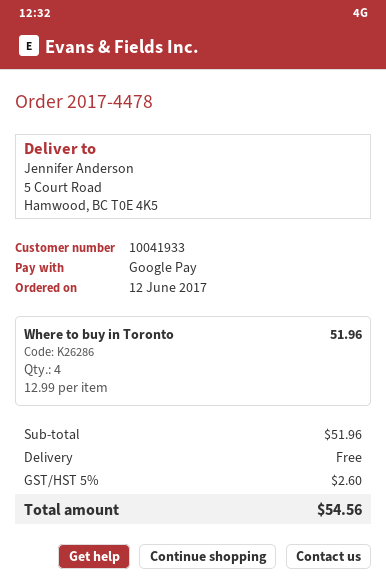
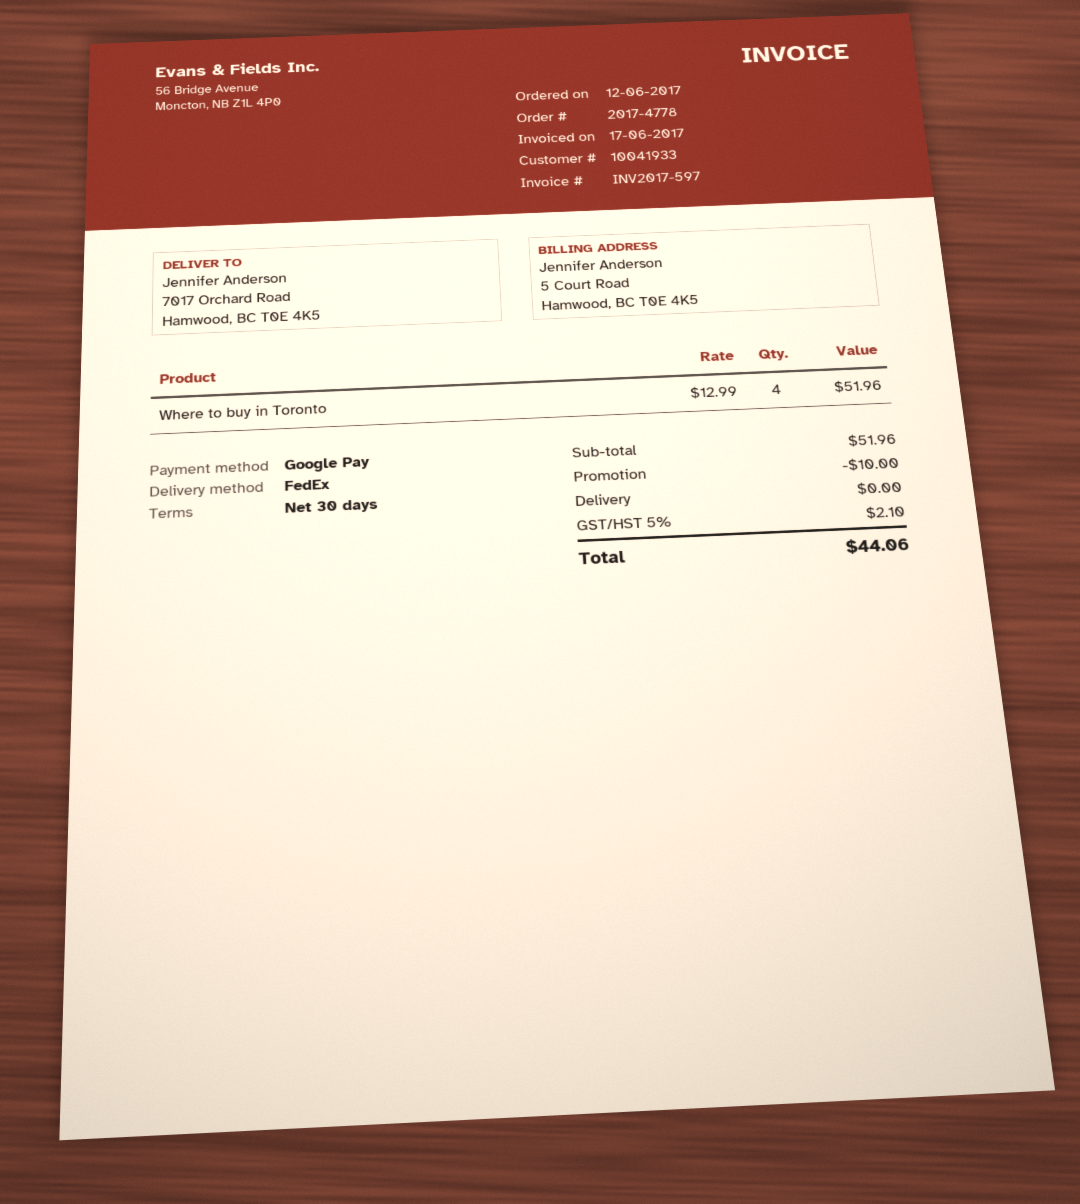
order number: 2017-4478 -> 2017-4778
ship to: 5 Court Road, Hamwood, BC T0E 4K5 -> 7017 Orchard Road, Hamwood, BC T0E 4K5
discount: none -> 10.00
tax: 5% = 2.60 -> 5% = 2.10
total: 54.56 -> 44.06

